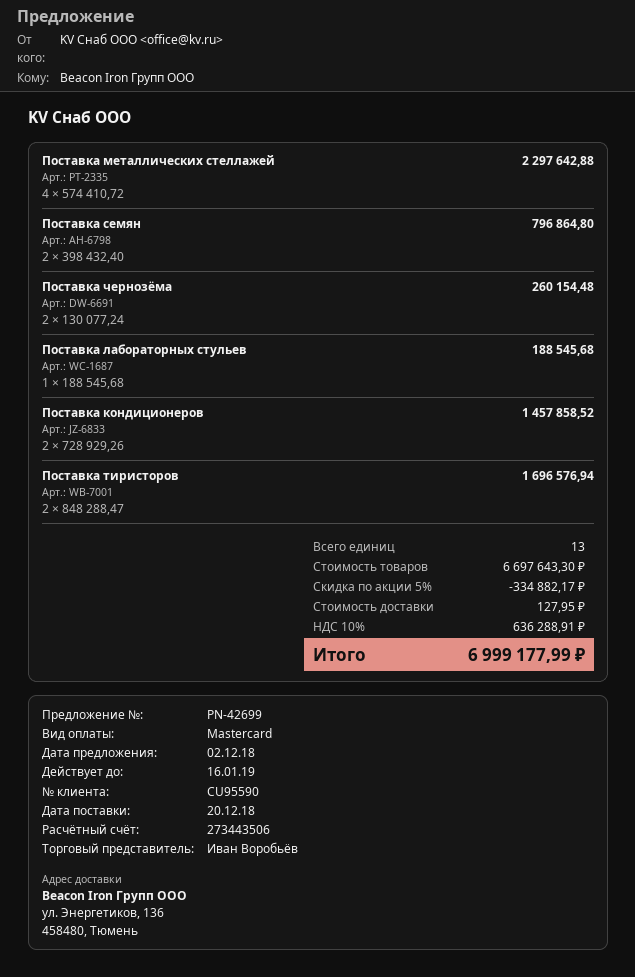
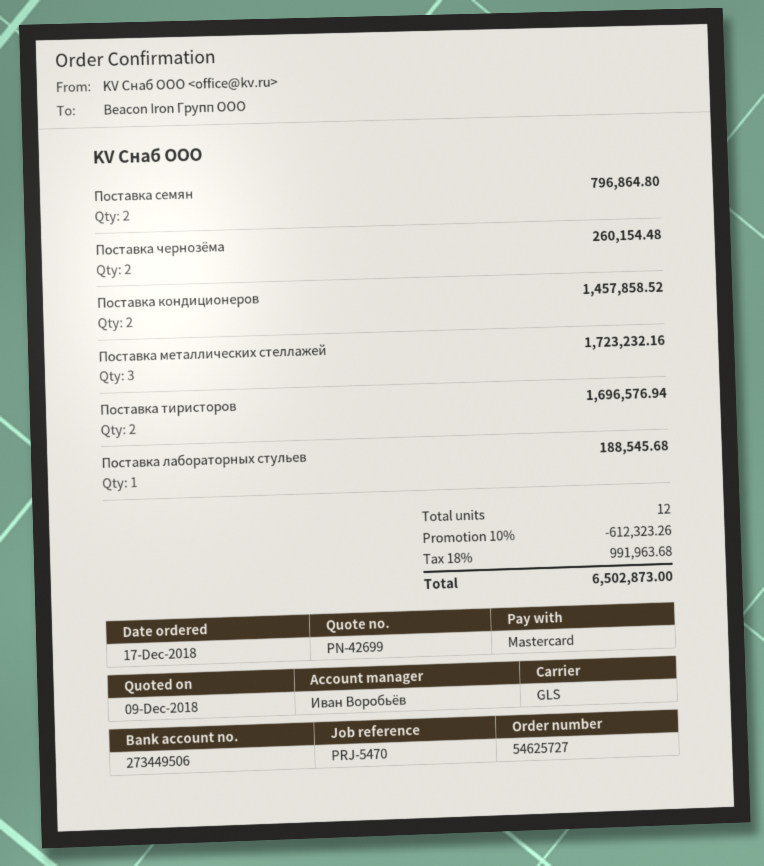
quote date: 2018-12-02 -> 2018-12-09
bank account: 273443506 -> 273449506
Поставка металлических стеллажей: 4 for 2297642.88 -> 3 for 1723232.16
total quantity: 13 -> 12
discount: 5% = 334882.17 -> 10% = 612323.26
shipping: 127.95 -> none
tax: 10% = 636288.91 -> 18% = 991963.68
total: 6999177.99 -> 6502873.00

